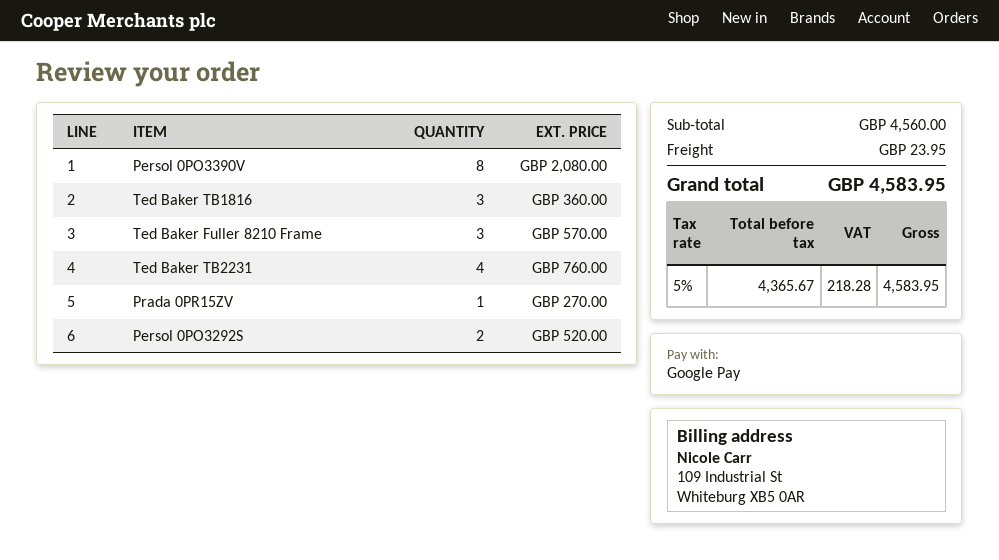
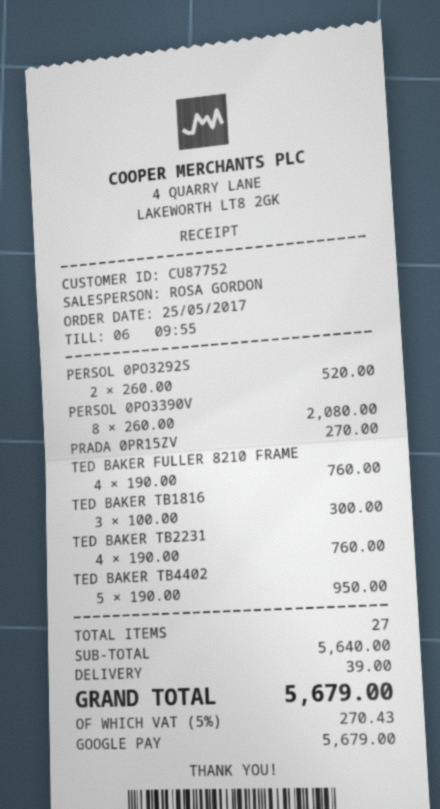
Ted Baker TB1816: 3 for 360.00 -> 3 for 300.00
Ted Baker Fuller 8210 Frame: 3 for 570.00 -> 4 for 760.00
TED BAKER TB4402: none -> 5 for 950.00
subtotal: 4560.00 -> 5640.00
shipping: 23.95 -> 39.00
tax: 5% = 218.28 -> 5% = 270.43
total: 4583.95 -> 5679.00

